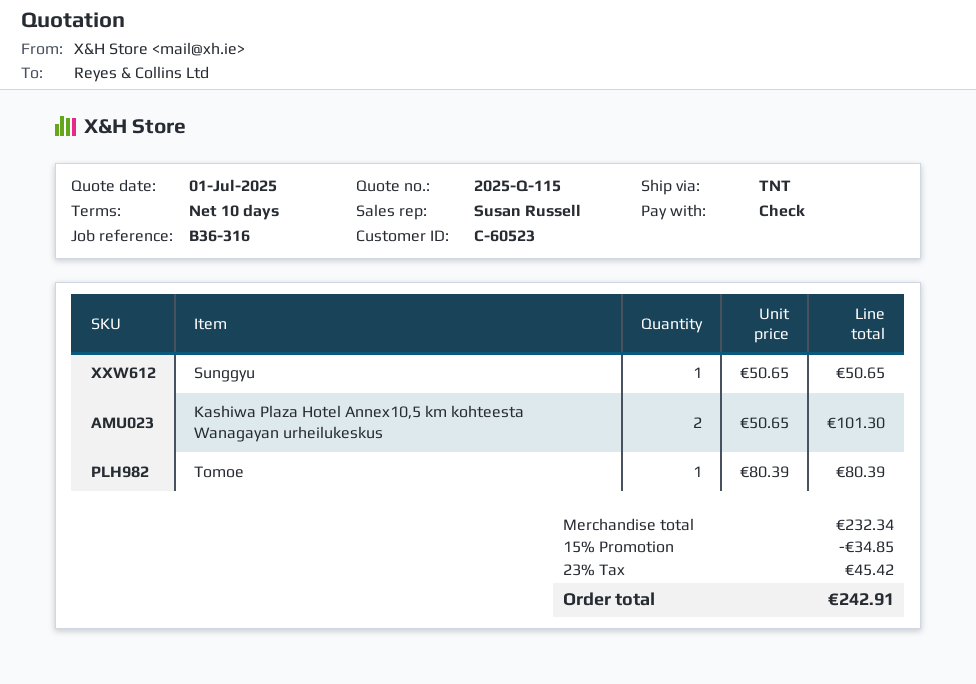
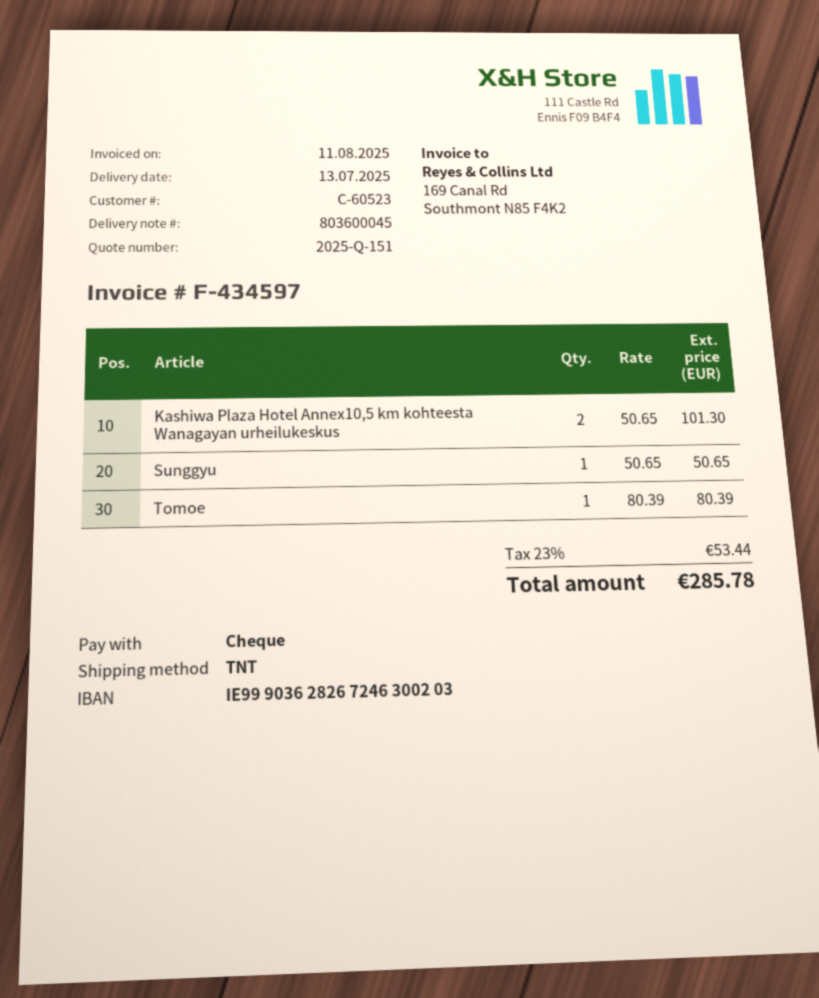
quote number: 2025-Q-115 -> 2025-Q-151
discount: 15% = 34.85 -> none
tax: 23% = 45.42 -> 23% = 53.44
total: 242.91 -> 285.78

